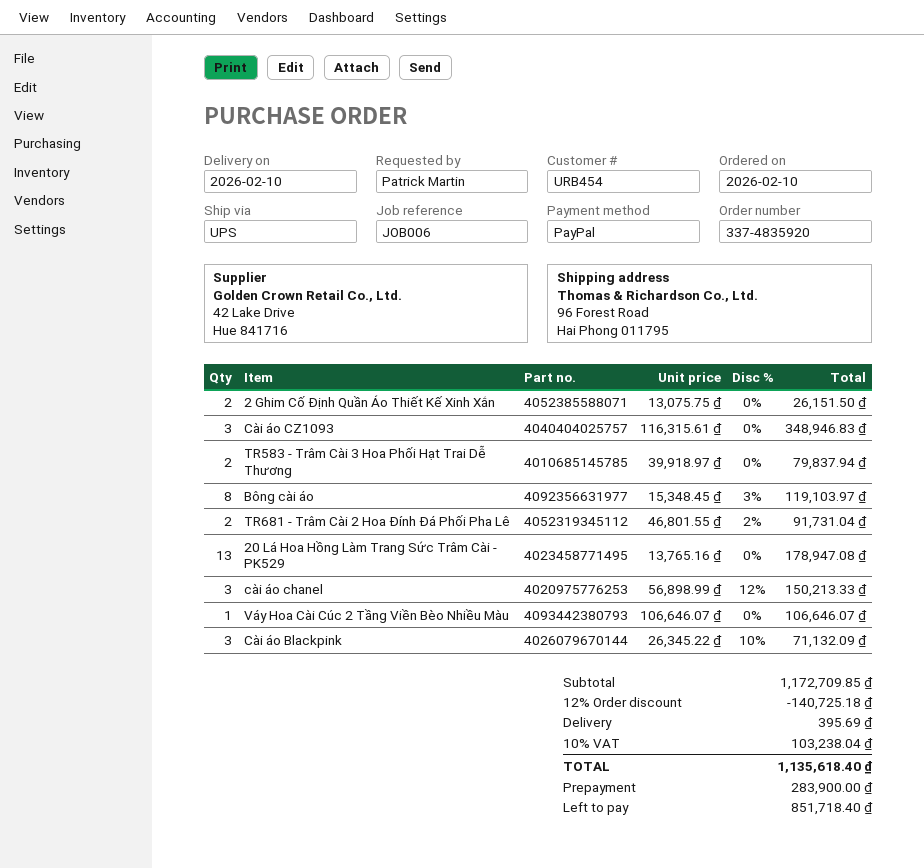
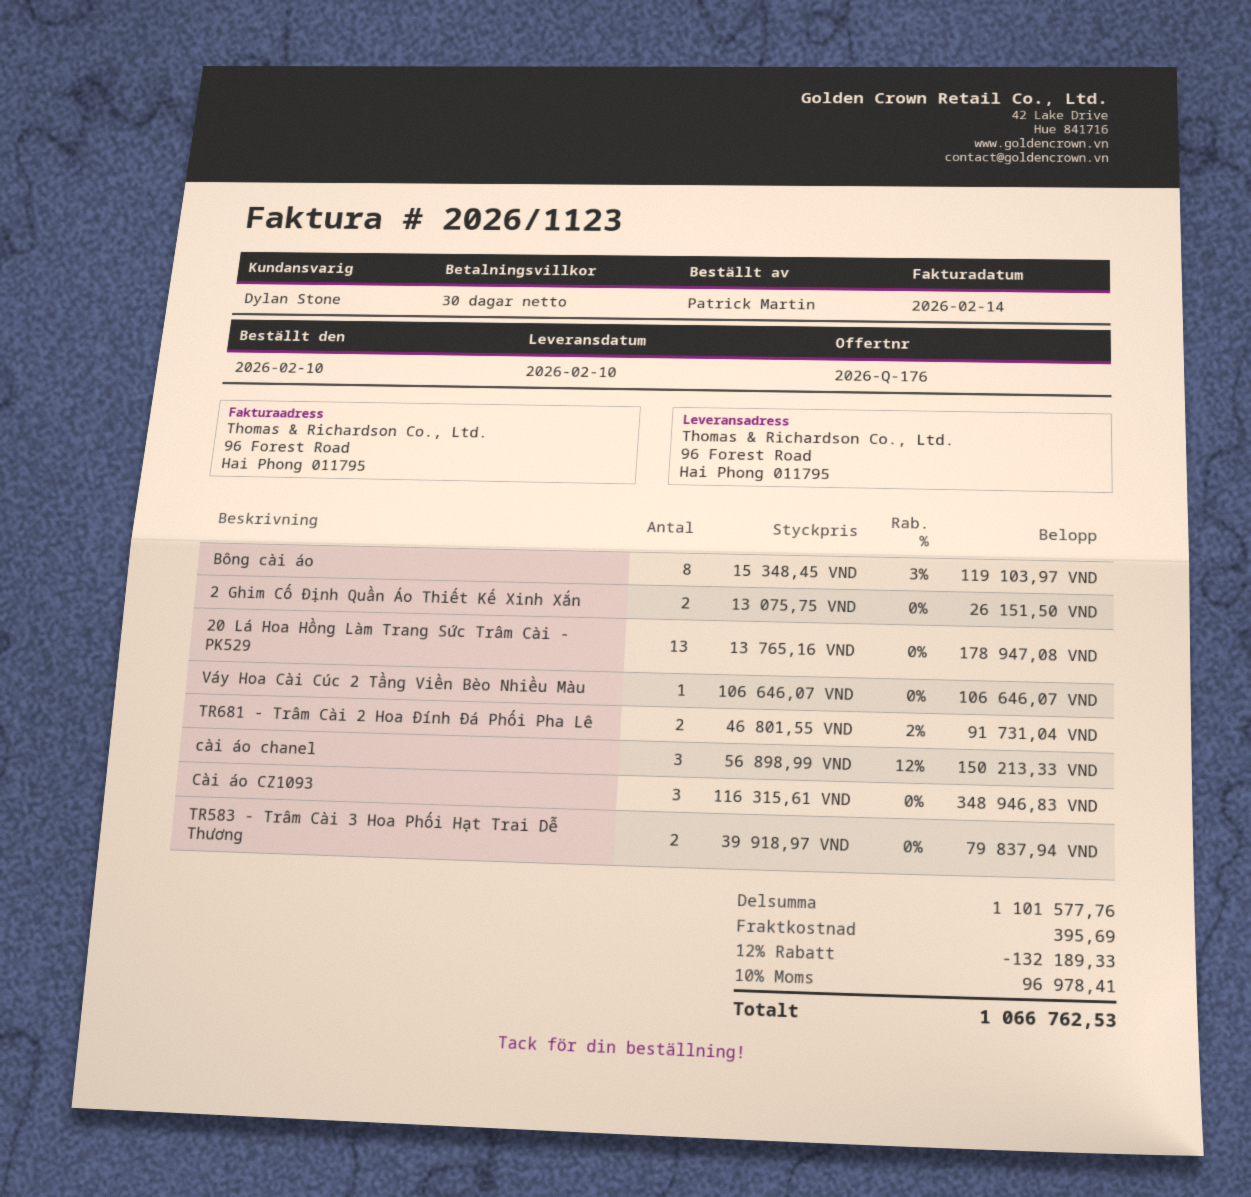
Cài áo Blackpink: 3 x 26345.22 - 10% = 71132.09 -> none
subtotal: 1172709.85 -> 1101577.76
discount: 12% = 140725.18 -> 12% = 132189.33
tax: 10% = 103238.04 -> 10% = 96978.41
total: 1135618.40 -> 1066762.53

